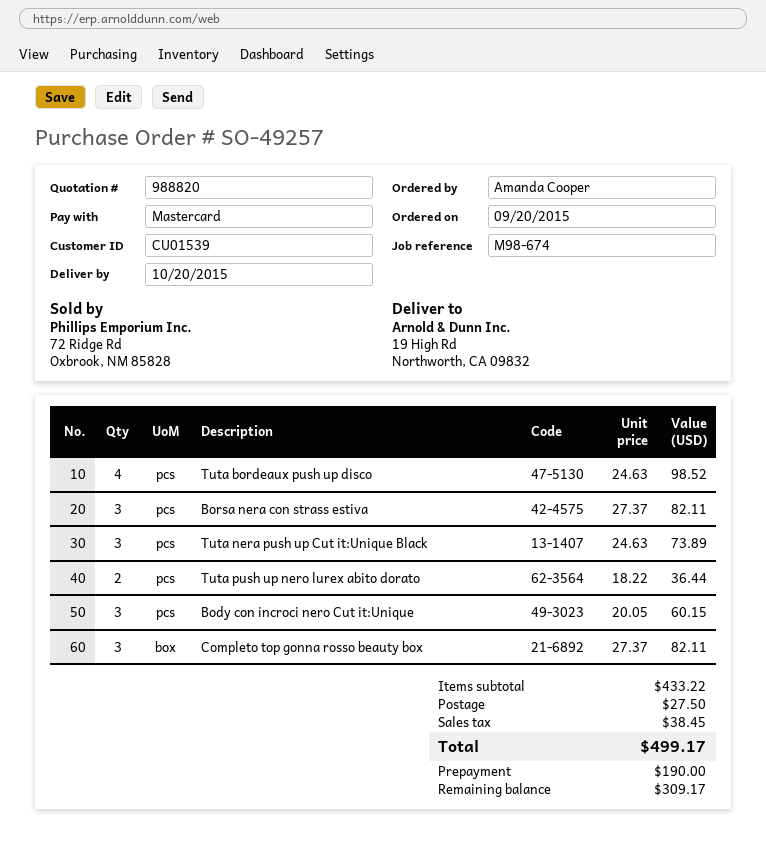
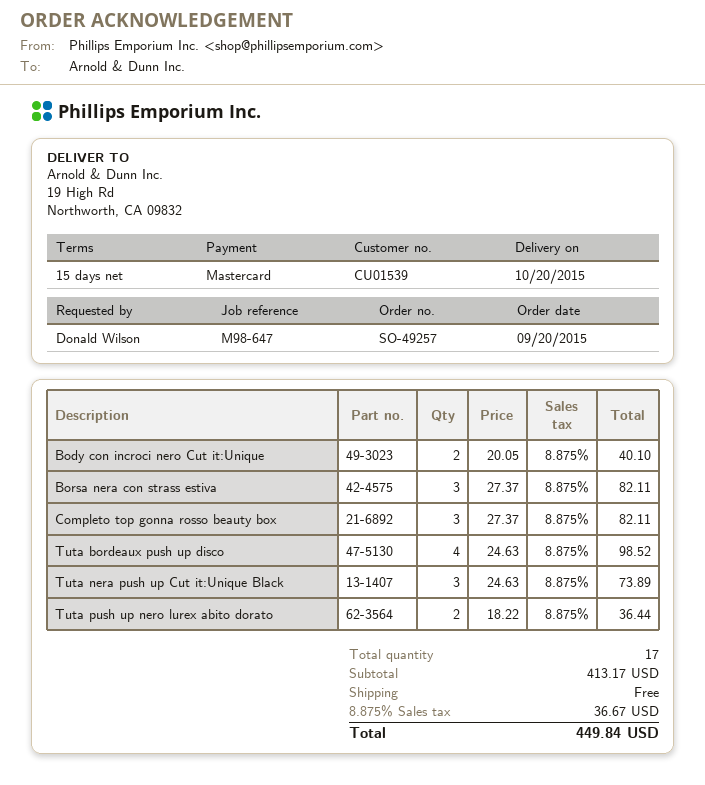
reference: M98-674 -> M98-647
ordered by: Amanda Cooper -> Donald Wilson
Body con incroci nero Cut it:Unique: 3 x 20.05 = 60.15 -> 2 x 20.05 = 40.10
subtotal: 433.22 -> 413.17
shipping: 27.50 -> 0.00
tax: 38.45 -> 36.67
total: 499.17 -> 449.84

